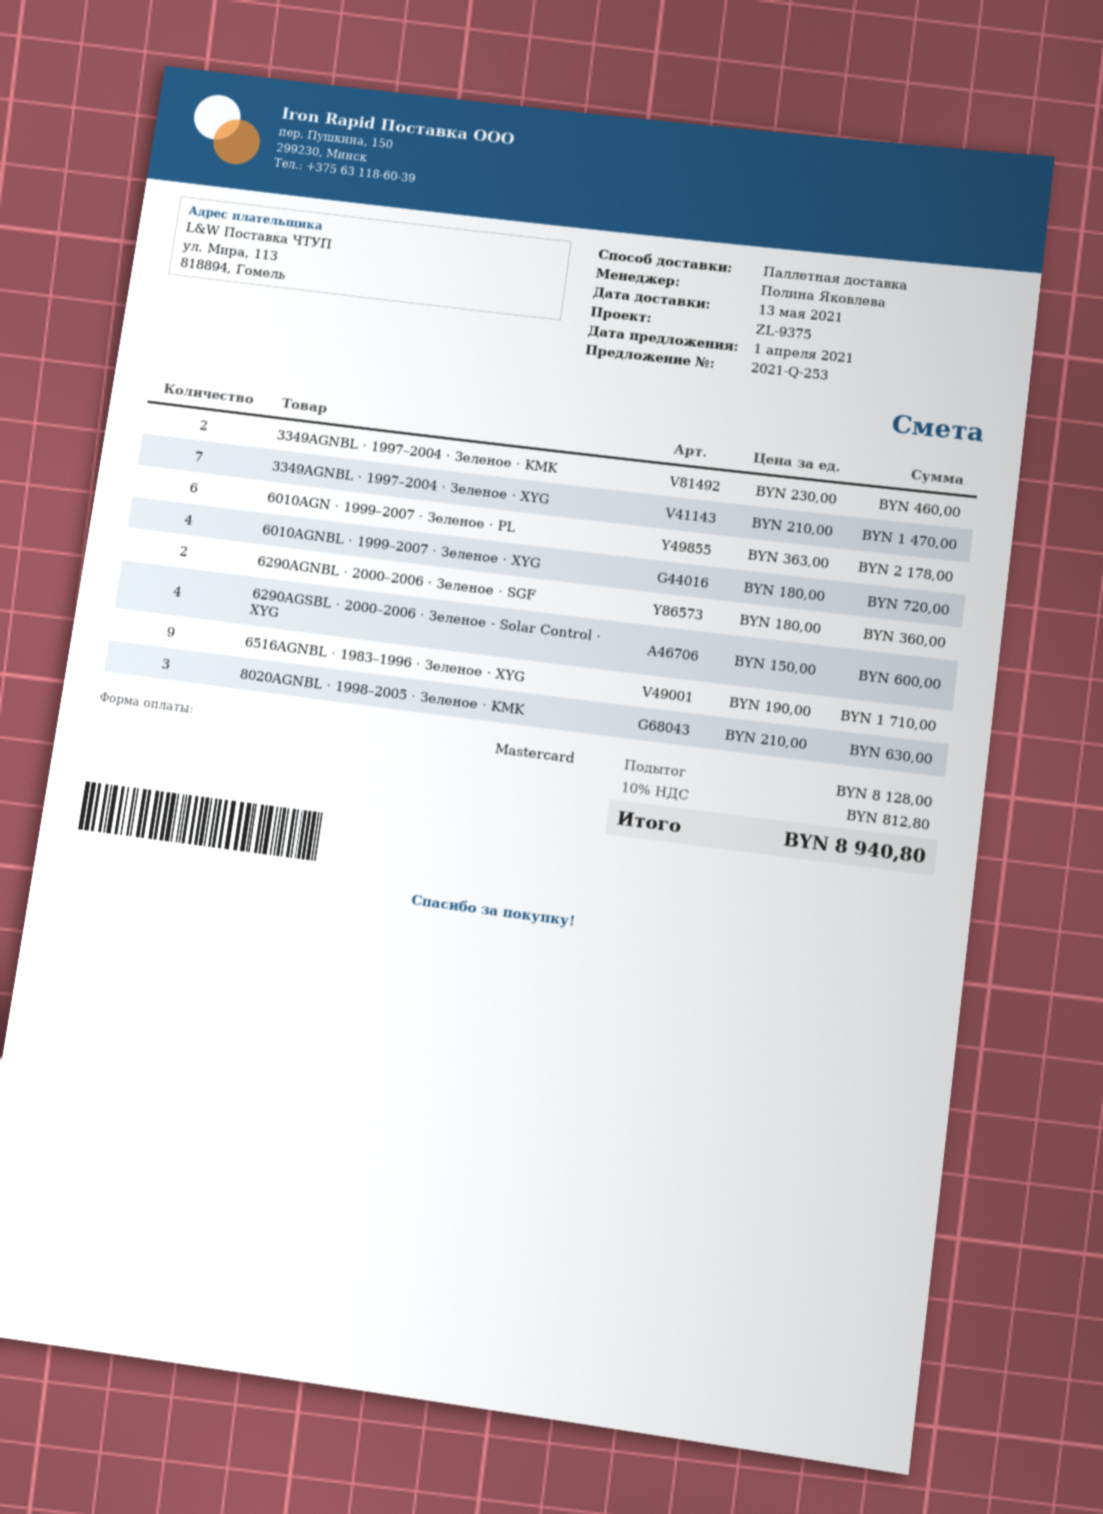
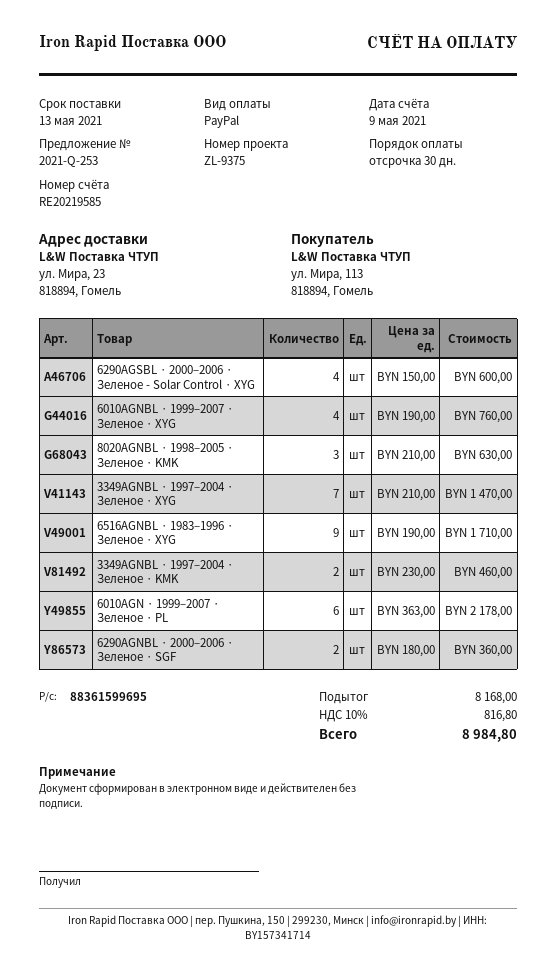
payment method: Mastercard -> PayPal
6010AGNBL · 1999–2007 · Зеленое · XYG: 4 x 180.00 = 720.00 -> 4 x 190.00 = 760.00
subtotal: 8128.00 -> 8168.00
tax: 10% = 812.80 -> 10% = 816.80
total: 8940.80 -> 8984.80

